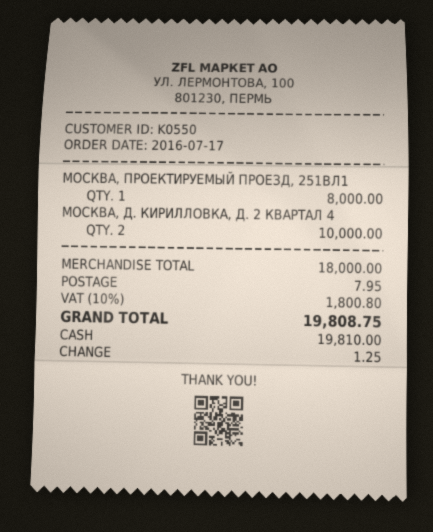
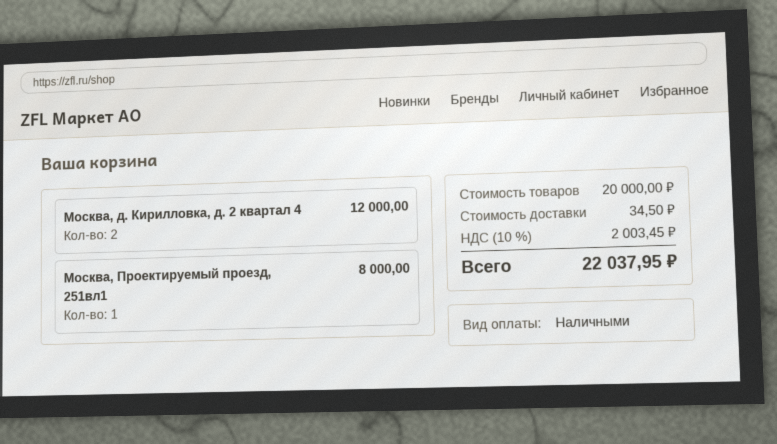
МОСКВА, Д. КИРИЛЛОВКА, Д. 2 КВАРТАЛ 4: 2 for 10000.00 -> 2 for 12000.00
subtotal: 18000.00 -> 20000.00
shipping: 7.95 -> 34.50
tax: 10% = 1800.80 -> 10% = 2003.45
total: 19808.75 -> 22037.95

